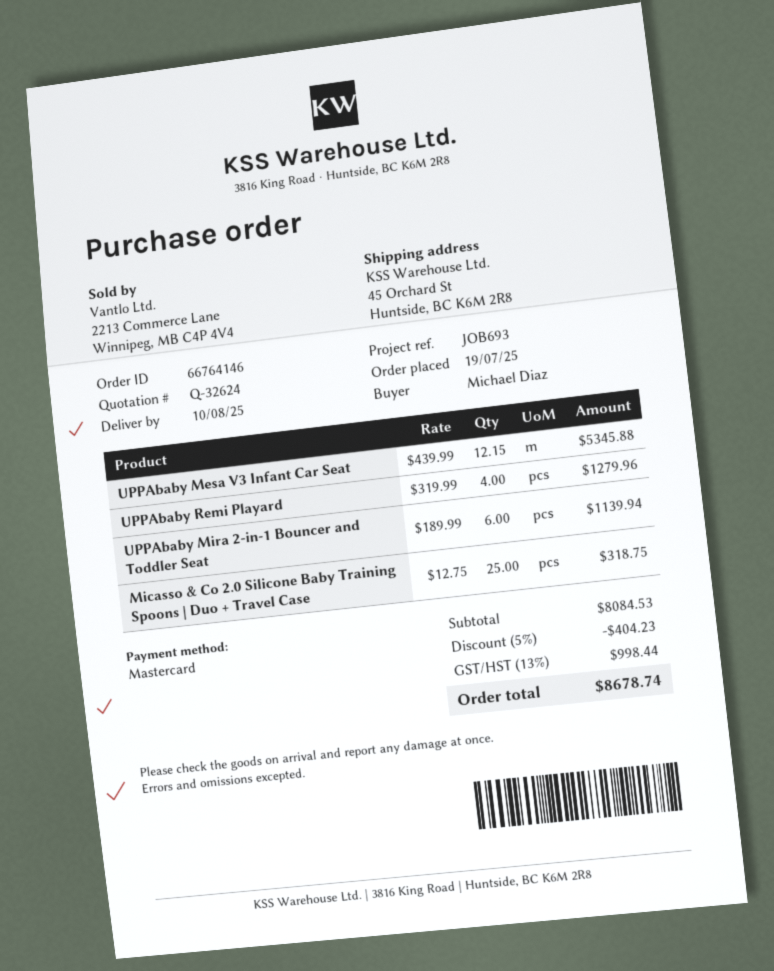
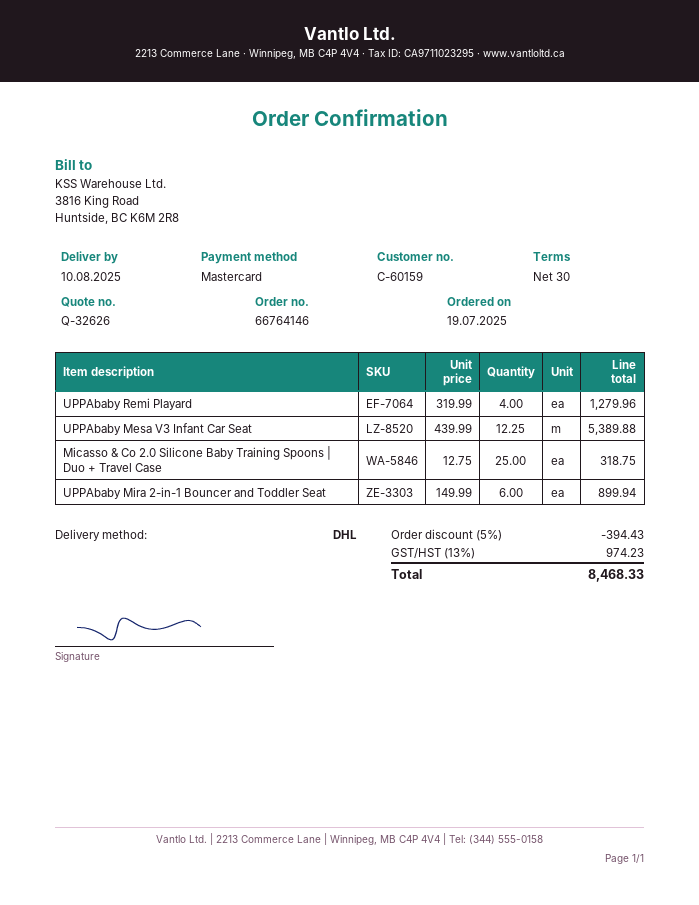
quote number: Q-32624 -> Q-32626
UPPAbaby Mesa V3 Infant Car Seat: 12.15 x 439.99 = 5345.88 -> 12.25 x 439.99 = 5389.88
UPPAbaby Mira 2-in-1 Bouncer and Toddler Seat: 6 x 189.99 = 1139.94 -> 6 x 149.99 = 899.94
discount: 5% = 404.23 -> 5% = 394.43
tax: 13% = 998.44 -> 13% = 974.23
total: 8678.74 -> 8468.33

